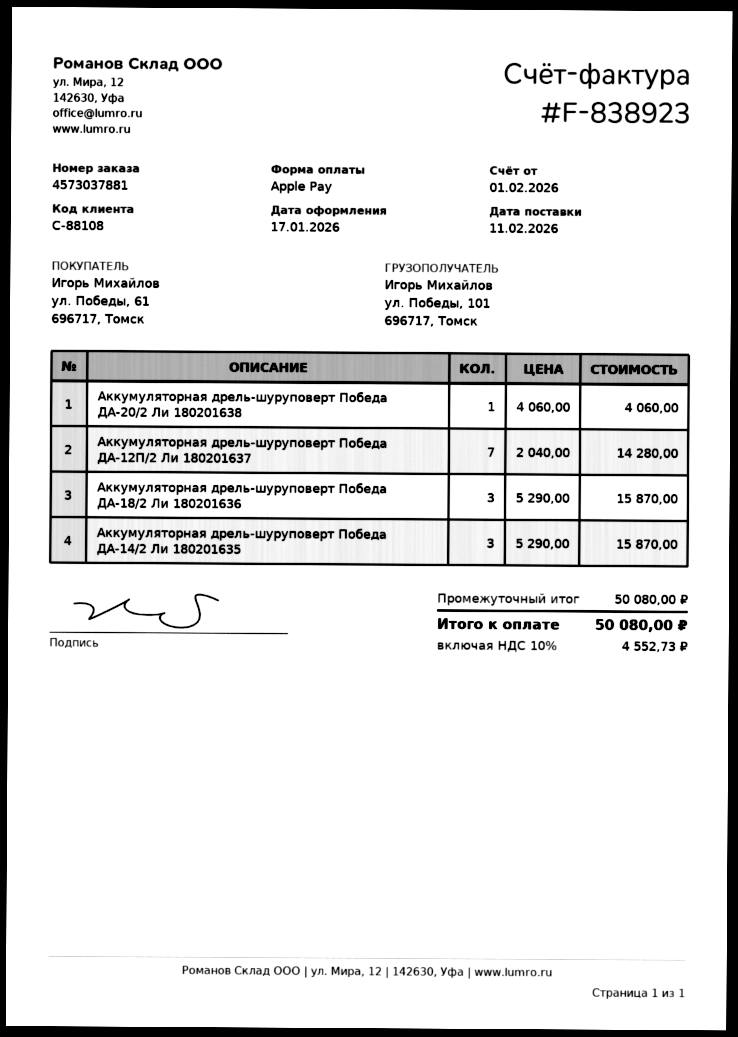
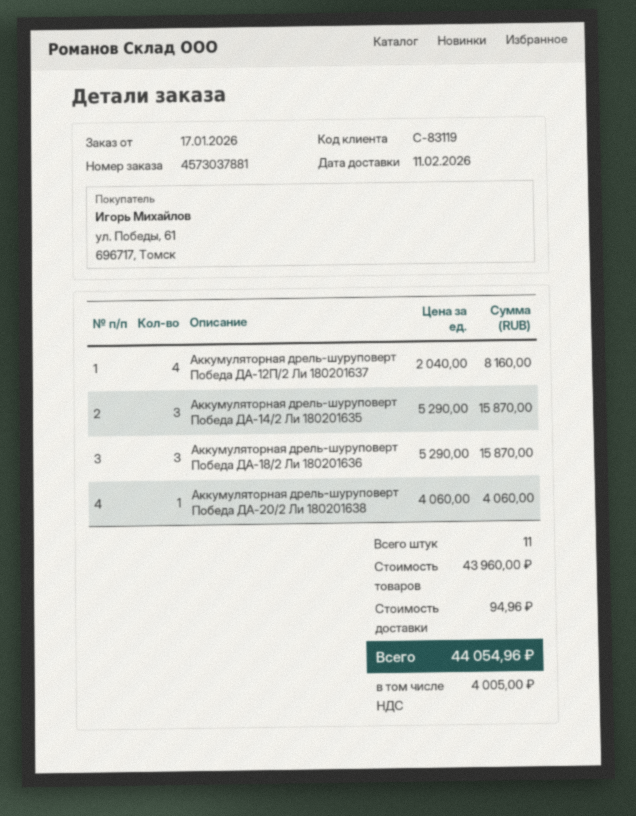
customer number: C-88108 -> C-83119
Аккумуляторная дрель-шуруповерт Победа ДА-12П/2 Ли 180201637: 7 x 2040.00 = 14280.00 -> 4 x 2040.00 = 8160.00
subtotal: 50080.00 -> 43960.00
shipping: none -> 94.96
tax: 4552.73 -> 4005.00
total: 50080.00 -> 44054.96

